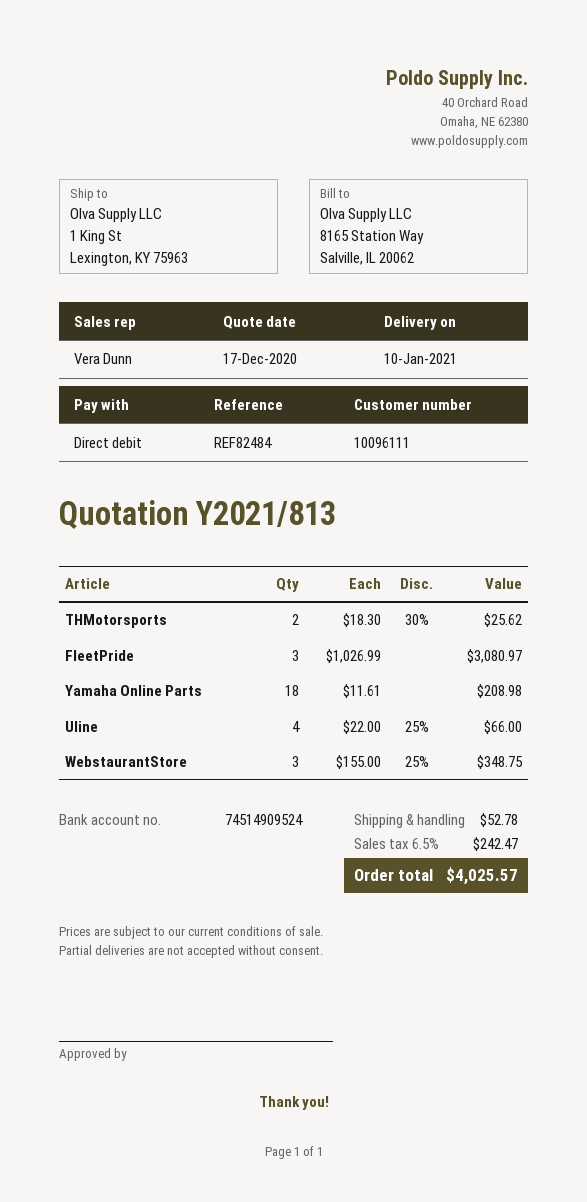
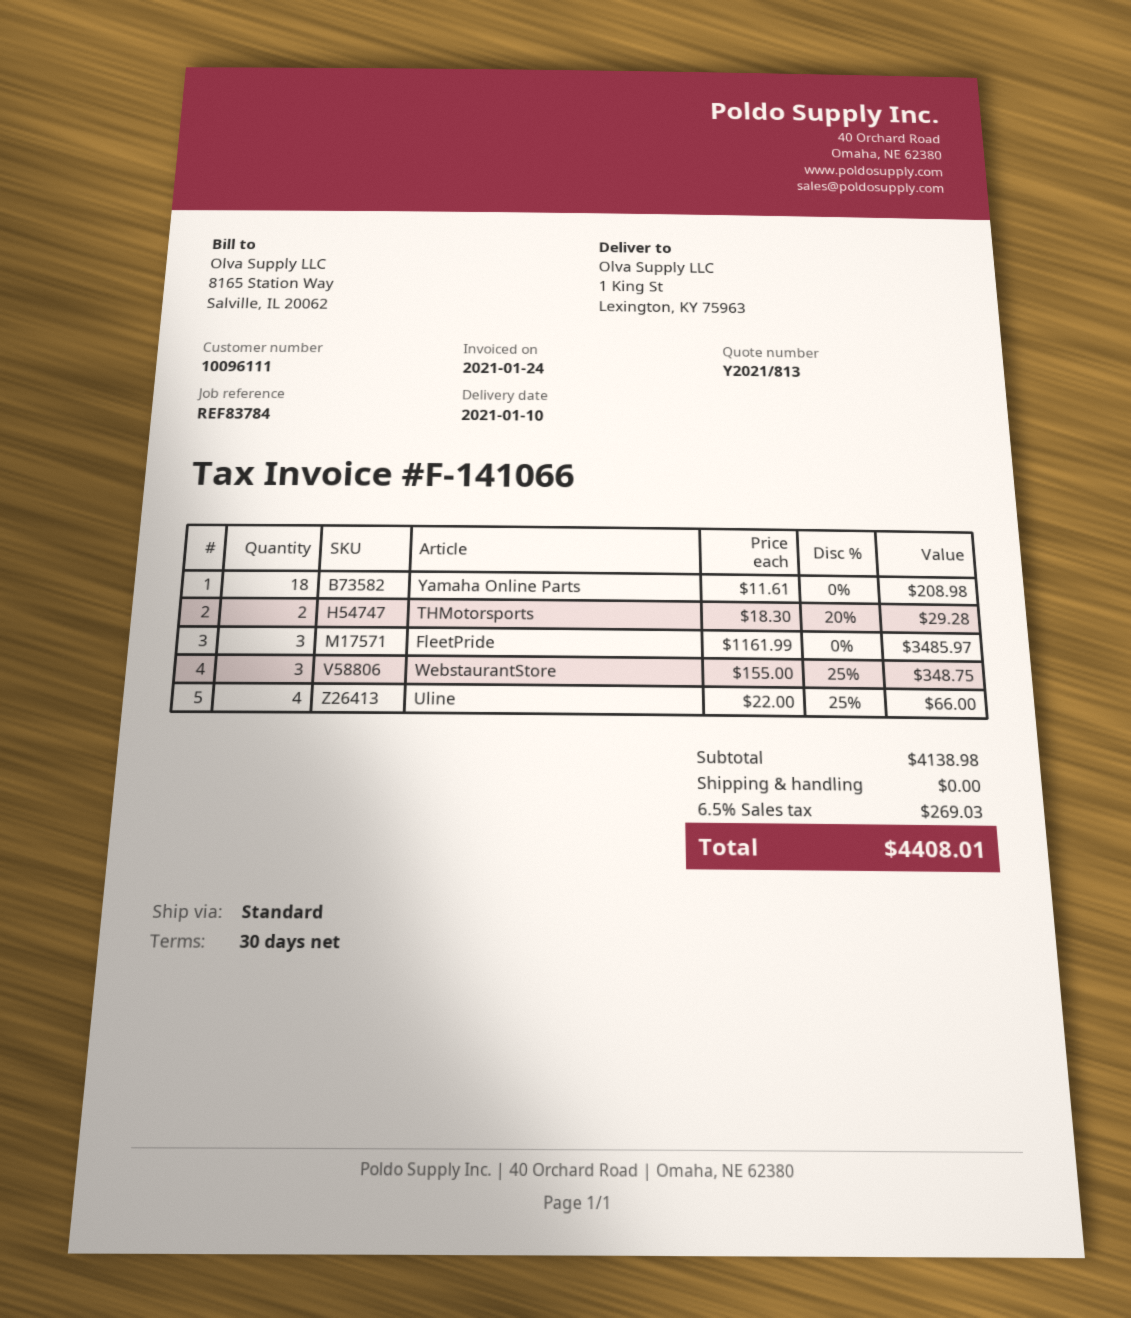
reference: REF82484 -> REF83784
THMotorsports: 2 x 18.30 - 30% = 25.62 -> 2 x 18.30 - 20% = 29.28
FleetPride: 3 x 1026.99 = 3080.97 -> 3 x 1161.99 = 3485.97
shipping: 52.78 -> 0.00
tax: 6.5% = 242.47 -> 6.5% = 269.03
total: 4025.57 -> 4408.01

